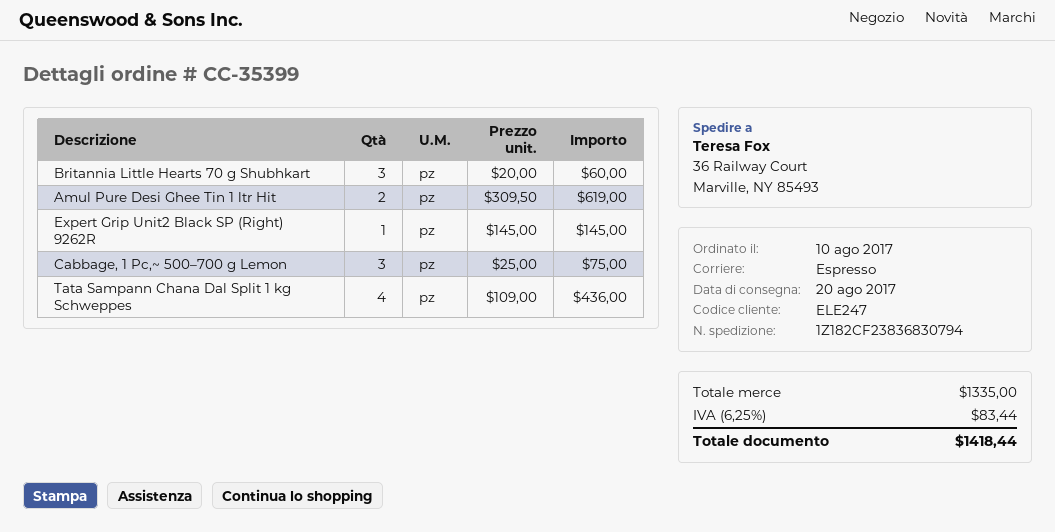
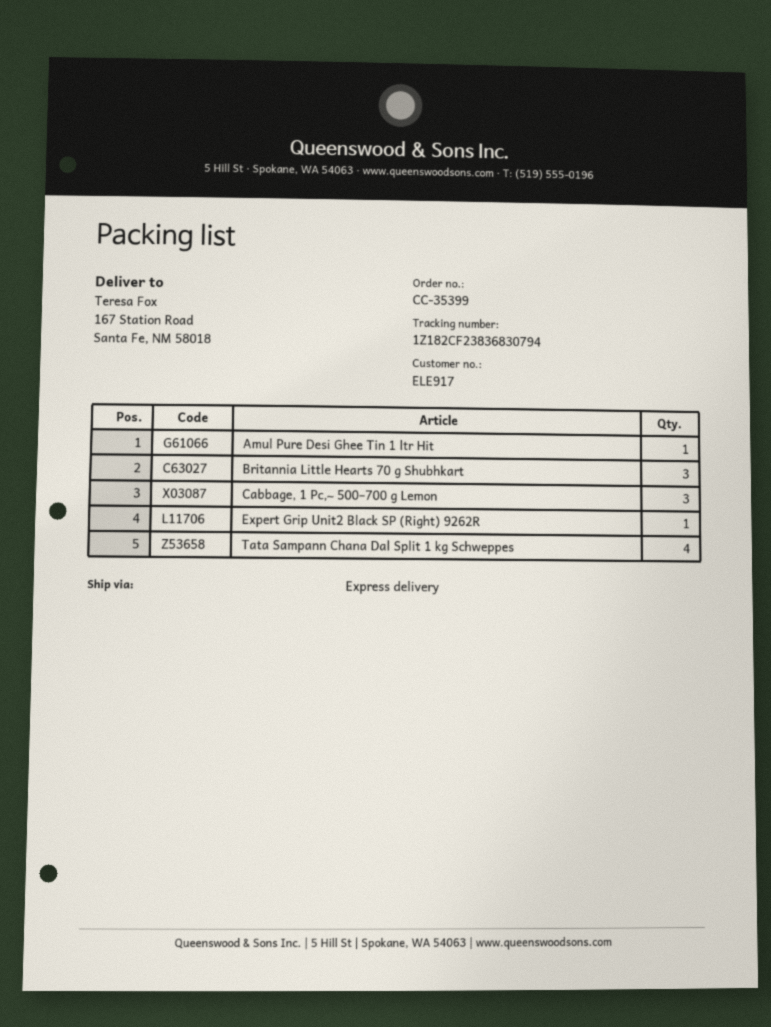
customer number: ELE247 -> ELE917
ship to: 36 Railway Court, Marville, NY 85493 -> 167 Station Road, Santa Fe, NM 58018
Amul Pure Desi Ghee Tin 1 ltr Hit: 2 -> 1

